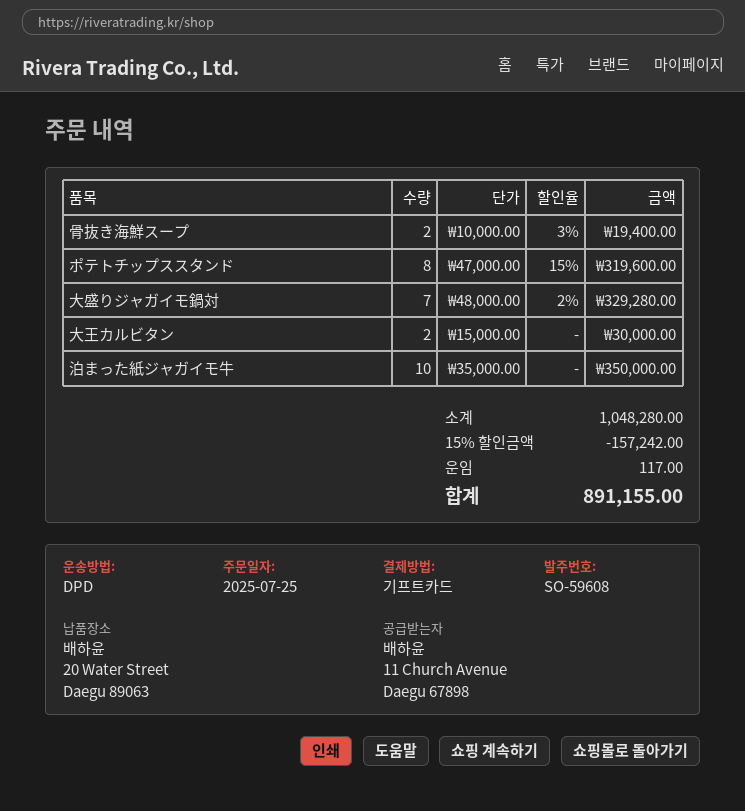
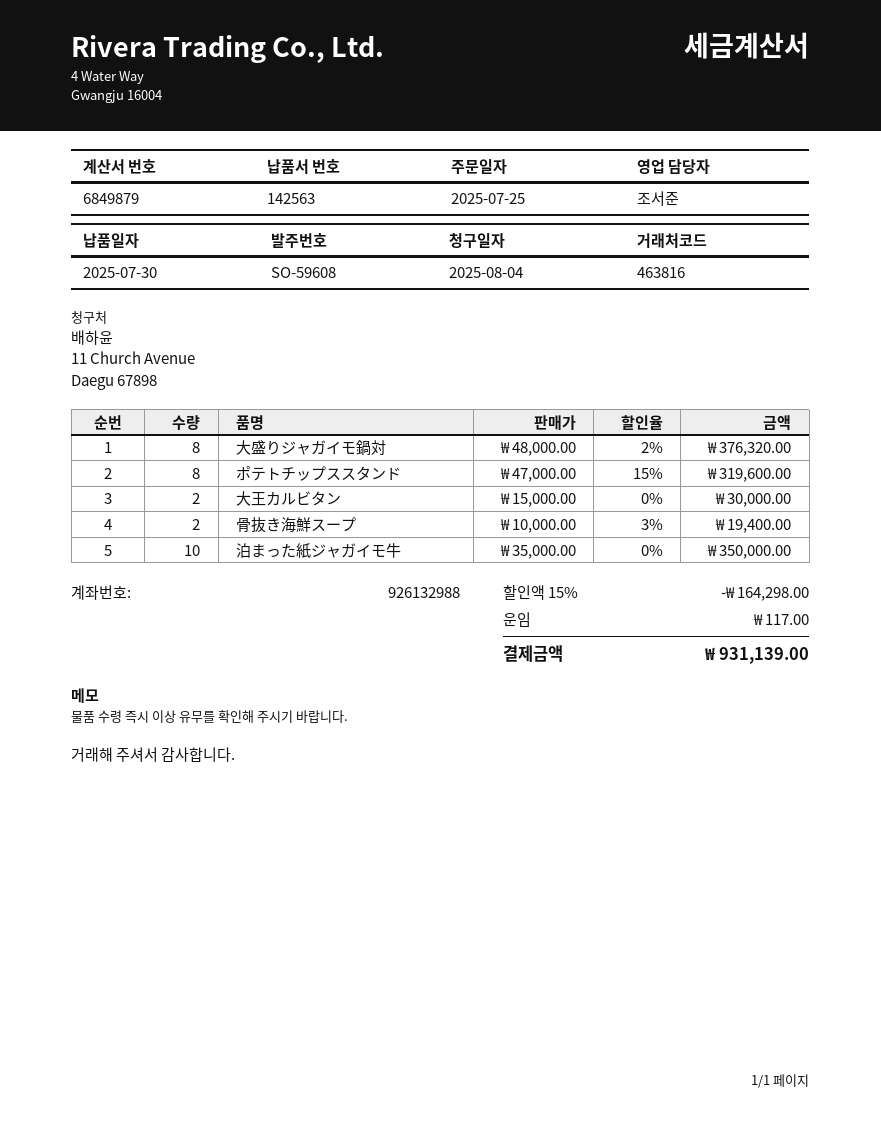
大盛りジャガイモ鍋対: 7 x 48000.00 - 2% = 329280.00 -> 8 x 48000.00 - 2% = 376320.00
discount: 15% = 157242.00 -> 15% = 164298.00
total: 891155.00 -> 931139.00

